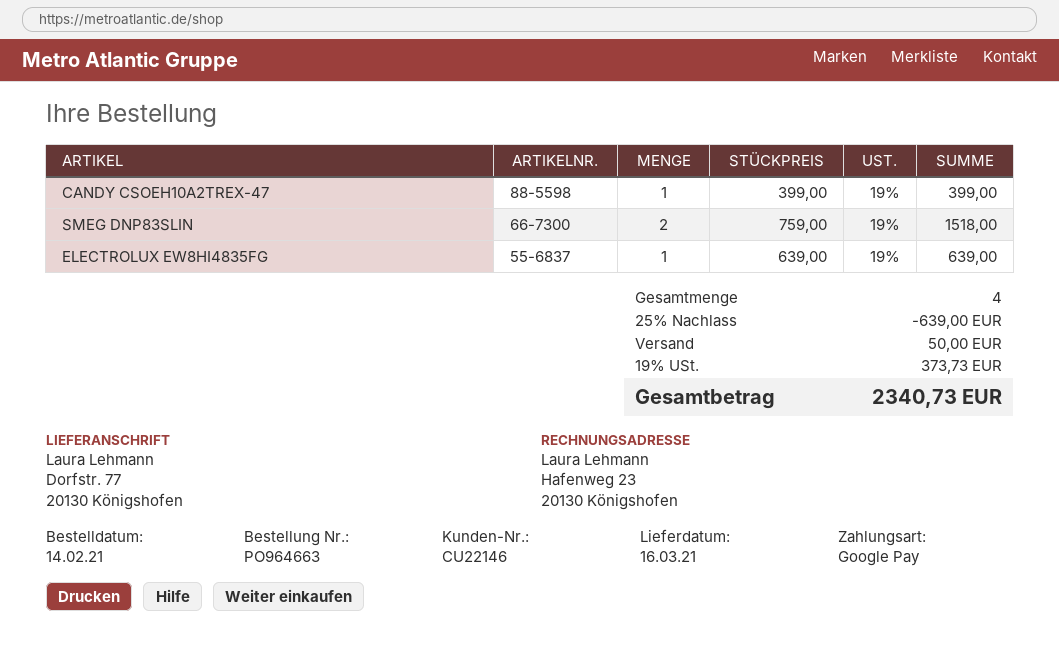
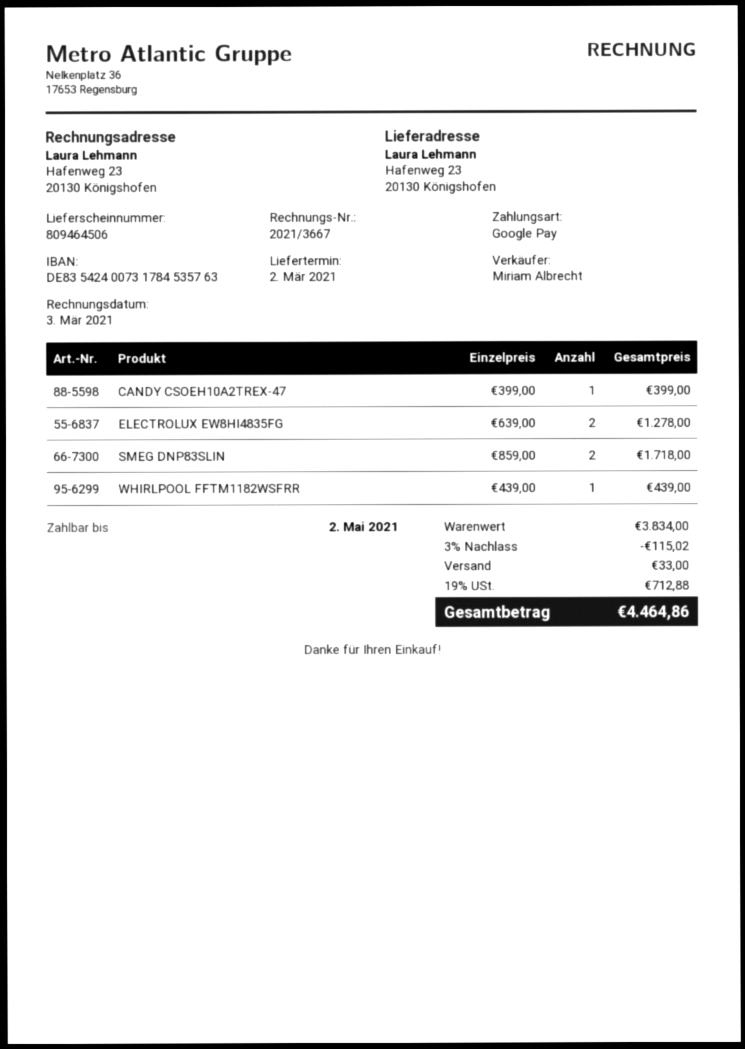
delivery date: 2021-03-16 -> 2021-03-02
ship to: Dorfstr. 77, 20130 Königshofen -> Hafenweg 23, 20130 Königshofen
SMEG DNP83SLIN: 2 x 759.00 = 1518.00 -> 2 x 859.00 = 1718.00
ELECTROLUX EW8HI4835FG: 1 x 639.00 = 639.00 -> 2 x 639.00 = 1278.00
WHIRLPOOL FFTM1182WSFRR: none -> 1 x 439.00 = 439.00
discount: 25% = 639.00 -> 3% = 115.02
shipping: 50.00 -> 33.00
tax: 19% = 373.73 -> 19% = 712.88
total: 2340.73 -> 4464.86

